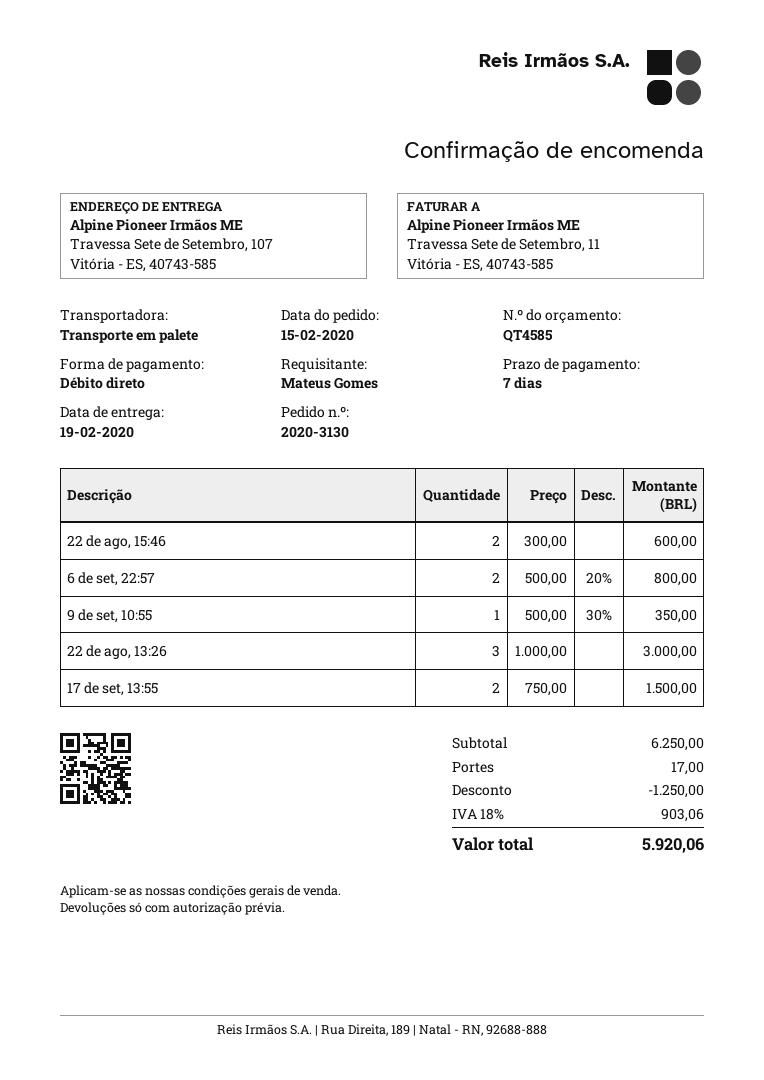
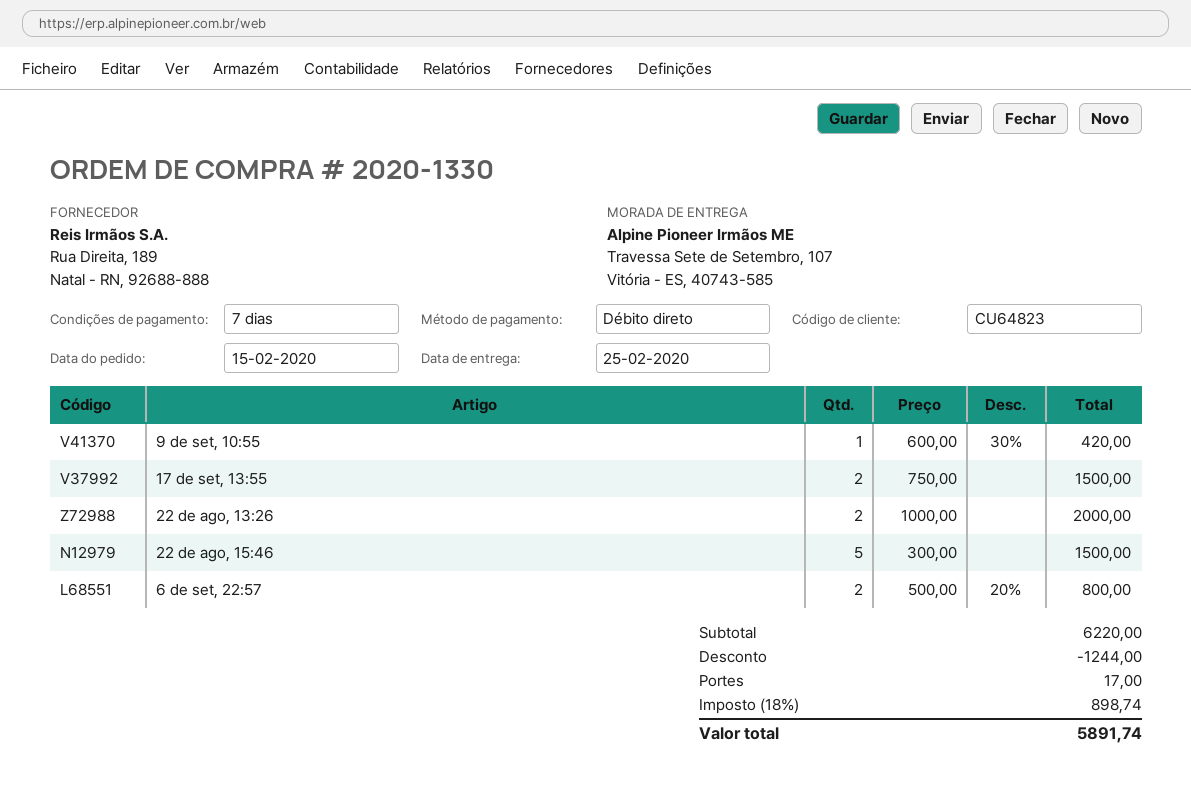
order number: 2020-3130 -> 2020-1330
delivery date: 2020-02-19 -> 2020-02-25
22 de ago, 15:46: 2 x 300.00 = 600.00 -> 5 x 300.00 = 1500.00
9 de set, 10:55: 1 x 500.00 - 30% = 350.00 -> 1 x 600.00 - 30% = 420.00
22 de ago, 13:26: 3 x 1000.00 = 3000.00 -> 2 x 1000.00 = 2000.00
subtotal: 6250.00 -> 6220.00
discount: 1250.00 -> 1244.00
tax: 18% = 903.06 -> 18% = 898.74
total: 5920.06 -> 5891.74

